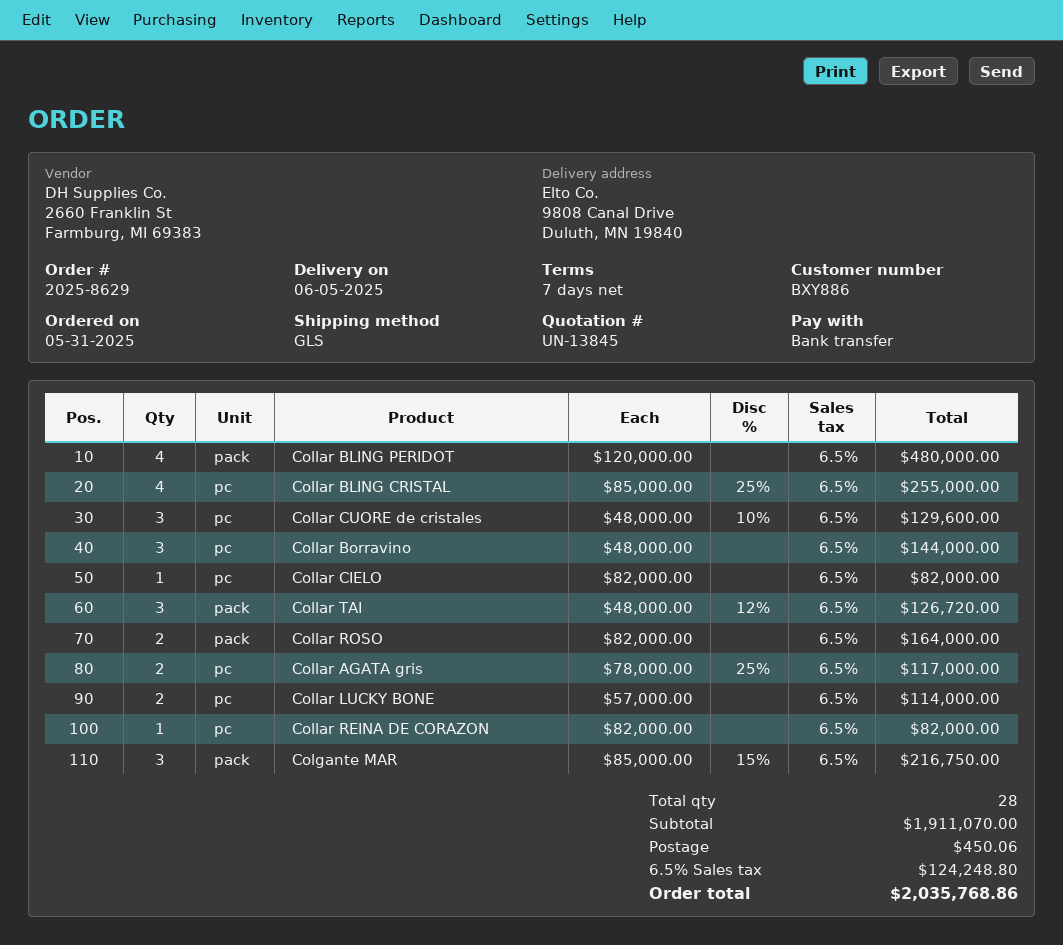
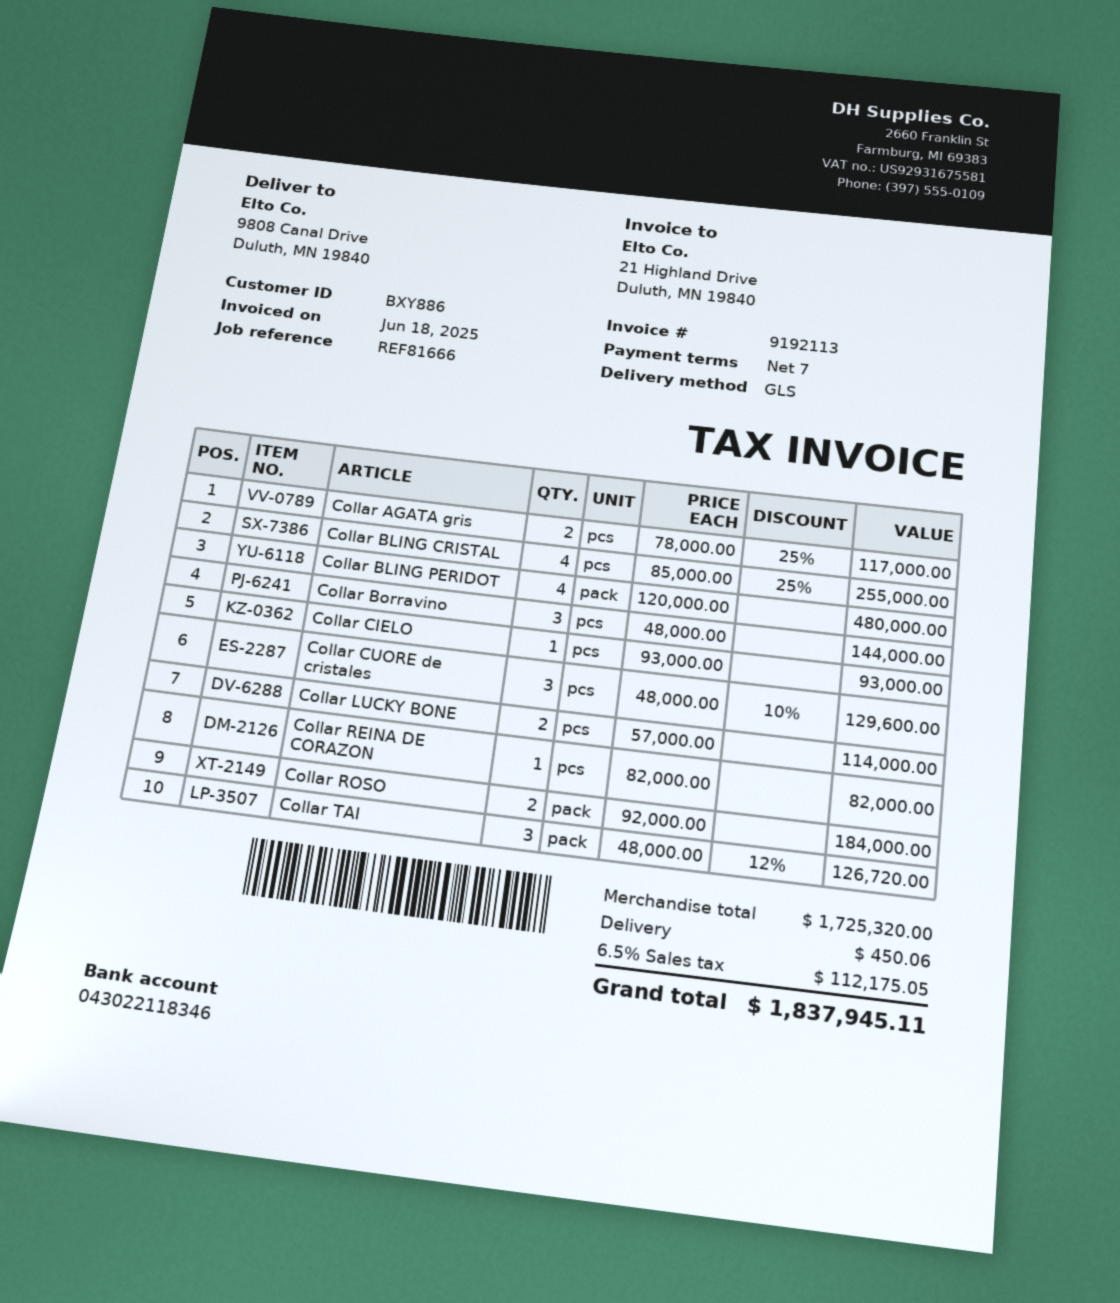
Collar CIELO: 1 x 82000.00 = 82000.00 -> 1 x 93000.00 = 93000.00
Collar ROSO: 2 x 82000.00 = 164000.00 -> 2 x 92000.00 = 184000.00
Colgante MAR: 3 x 85000.00 - 15% = 216750.00 -> none
subtotal: 1911070.00 -> 1725320.00
tax: 6.5% = 124248.80 -> 6.5% = 112175.05
total: 2035768.86 -> 1837945.11

